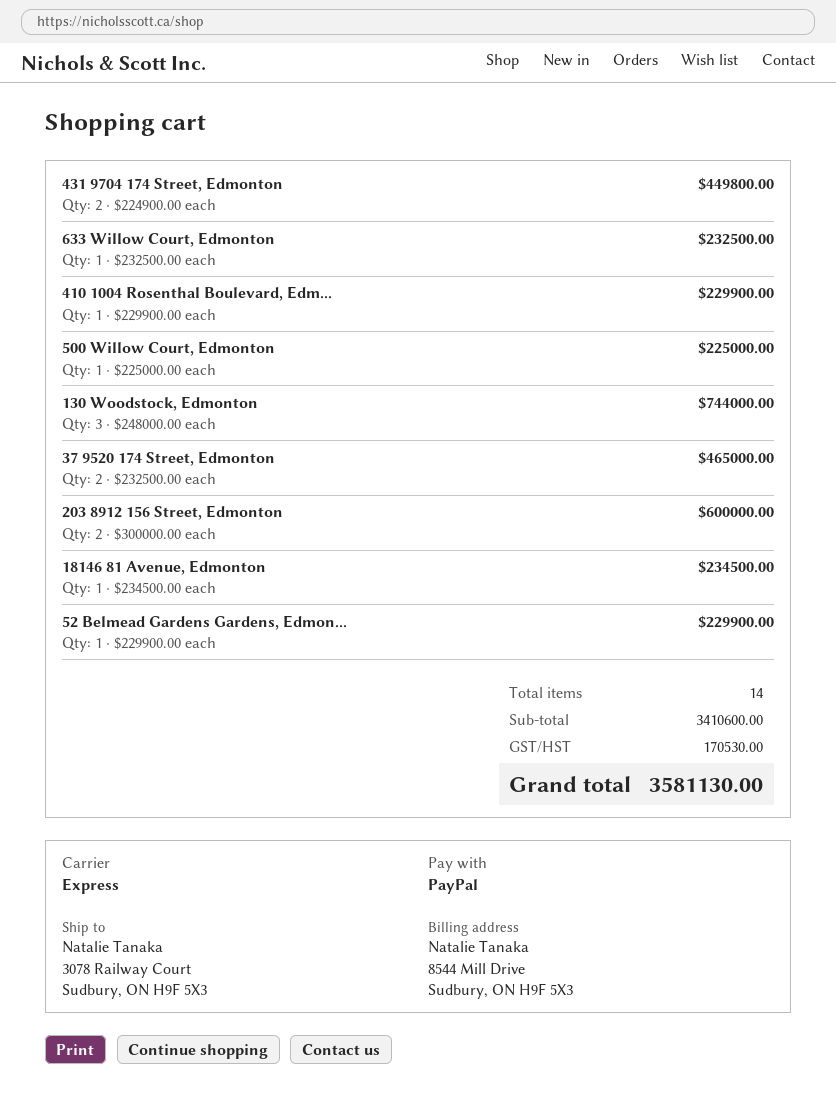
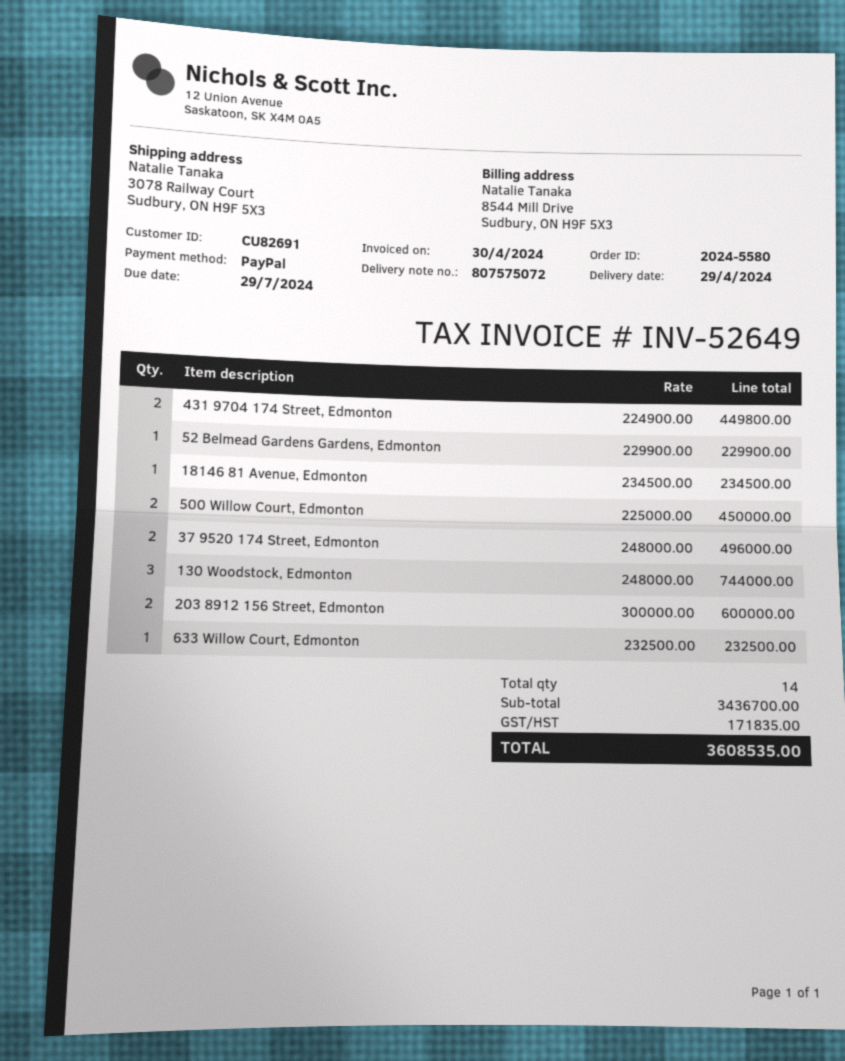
410 1004 Rosenthal Boulevard, Edm...: 1 x 229900.00 = 229900.00 -> none
500 Willow Court, Edmonton: 1 x 225000.00 = 225000.00 -> 2 x 225000.00 = 450000.00
37 9520 174 Street, Edmonton: 2 x 232500.00 = 465000.00 -> 2 x 248000.00 = 496000.00
subtotal: 3410600.00 -> 3436700.00
tax: 170530.00 -> 171835.00
total: 3581130.00 -> 3608535.00

